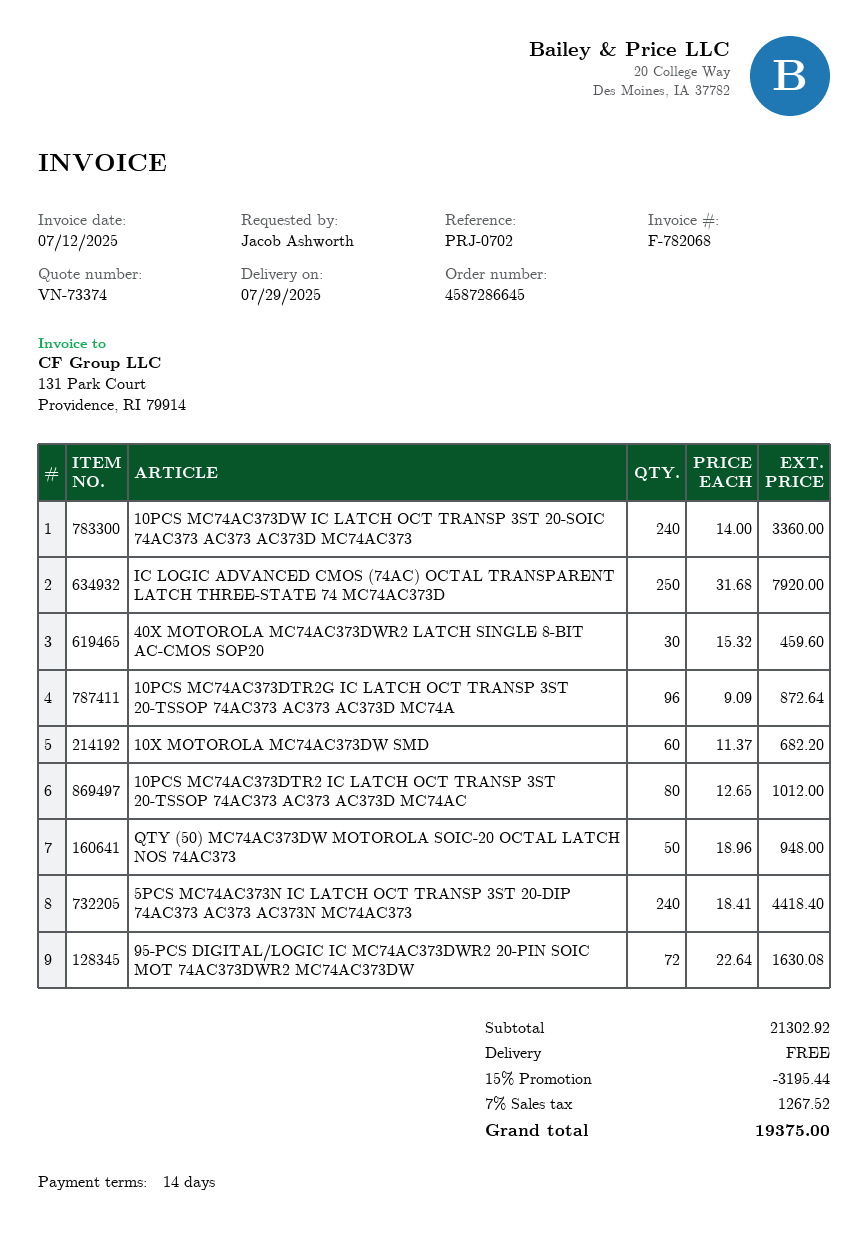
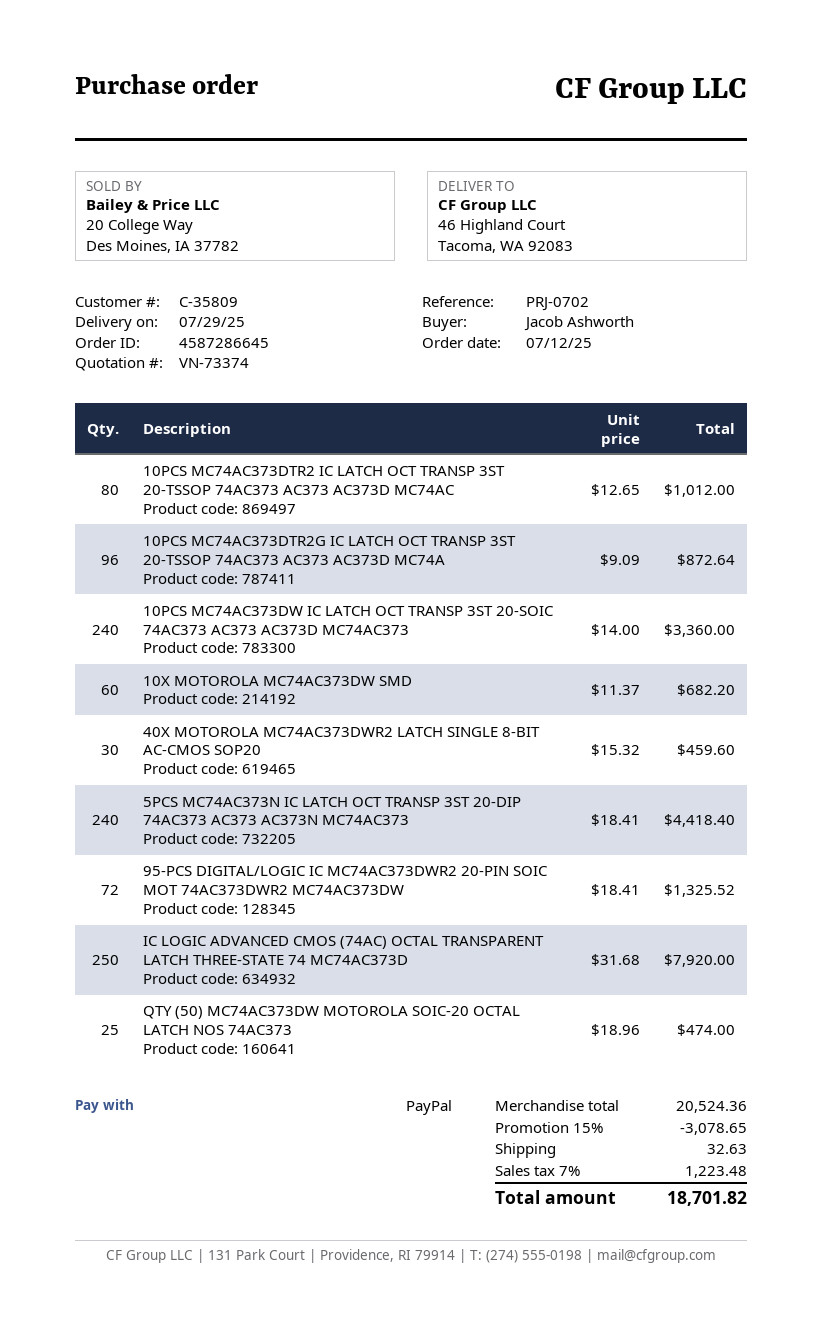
QTY (50) MC74AC373DW MOTOROLA SOIC-20 OCTAL LATCH NOS 74AC373: 50 x 18.96 = 948.00 -> 25 x 18.96 = 474.00
95-PCS DIGITAL/LOGIC IC MC74AC373DWR2 20-PIN SOIC MOT 74AC373DWR2 MC74AC373DW: 72 x 22.64 = 1630.08 -> 72 x 18.41 = 1325.52
subtotal: 21302.92 -> 20524.36
discount: 15% = 3195.44 -> 15% = 3078.65
shipping: 0.00 -> 32.63
tax: 7% = 1267.52 -> 7% = 1223.48
total: 19375.00 -> 18701.82

